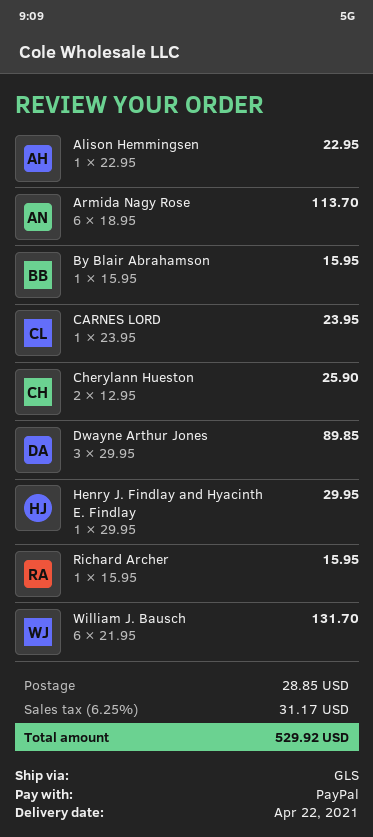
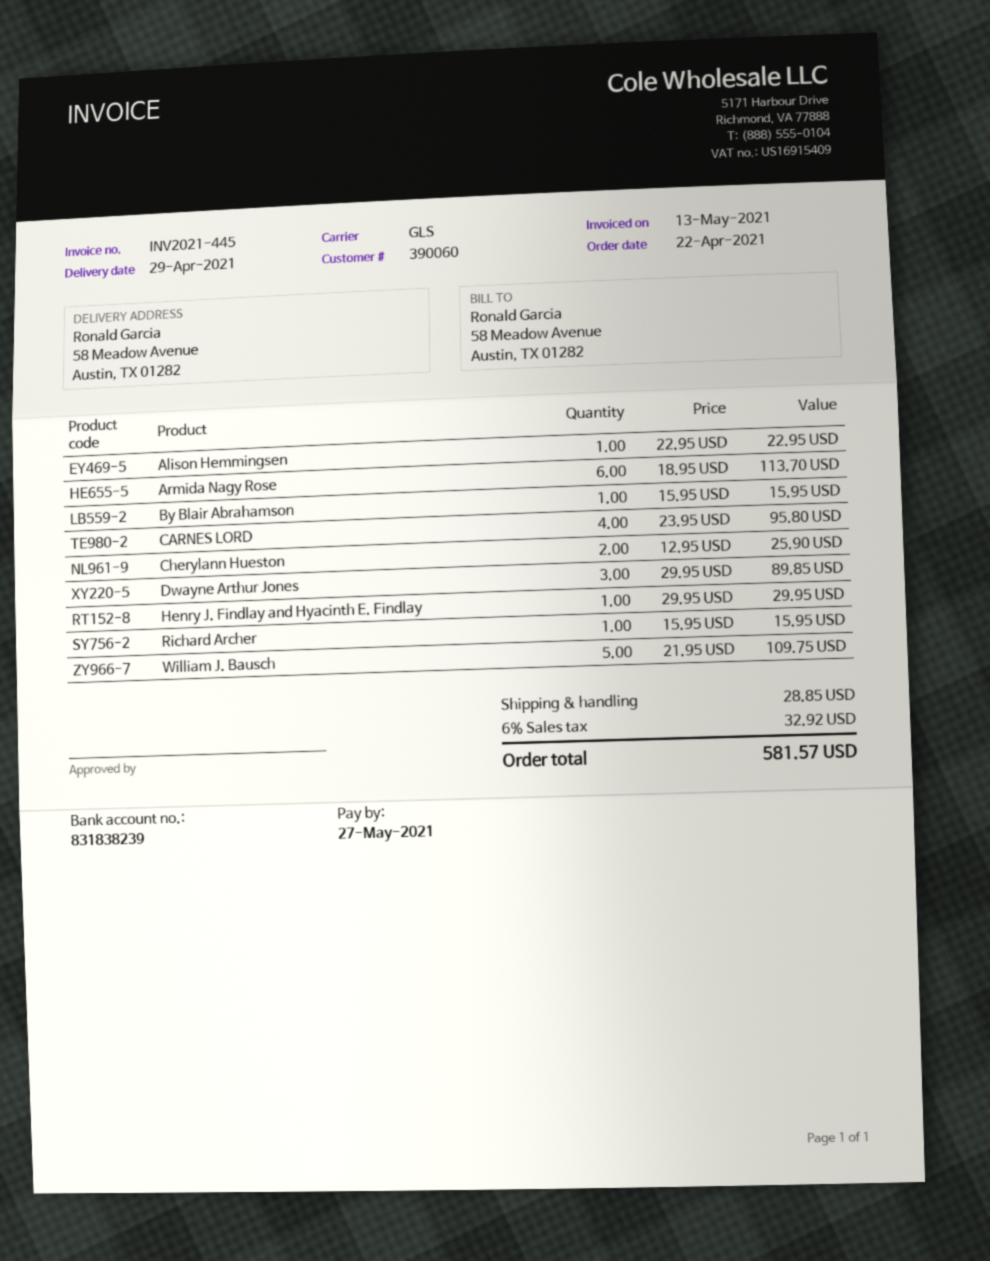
delivery date: 2021-04-22 -> 2021-04-29
CARNES LORD: 1 x 23.95 = 23.95 -> 4 x 23.95 = 95.80
William J. Bausch: 6 x 21.95 = 131.70 -> 5 x 21.95 = 109.75
tax: 6.25% = 31.17 -> 6% = 32.92
total: 529.92 -> 581.57

